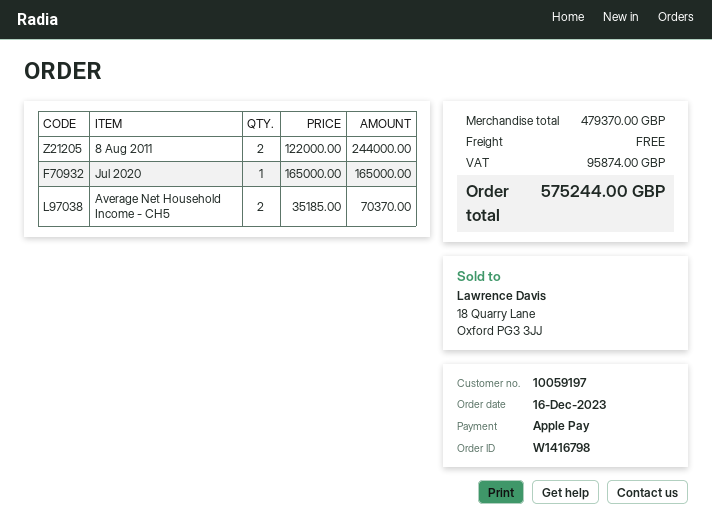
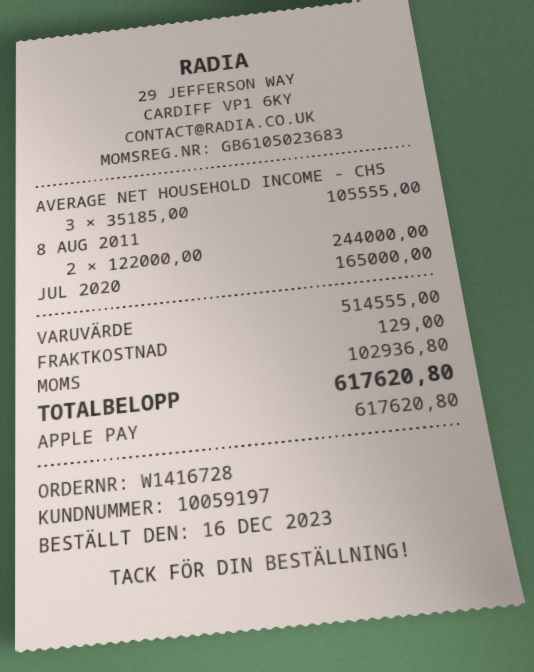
order number: W1416798 -> W1416728
Average Net Household Income - CH5: 2 x 35185.00 = 70370.00 -> 3 x 35185.00 = 105555.00
subtotal: 479370.00 -> 514555.00
shipping: 0.00 -> 129.00
tax: 95874.00 -> 102936.80
total: 575244.00 -> 617620.80

